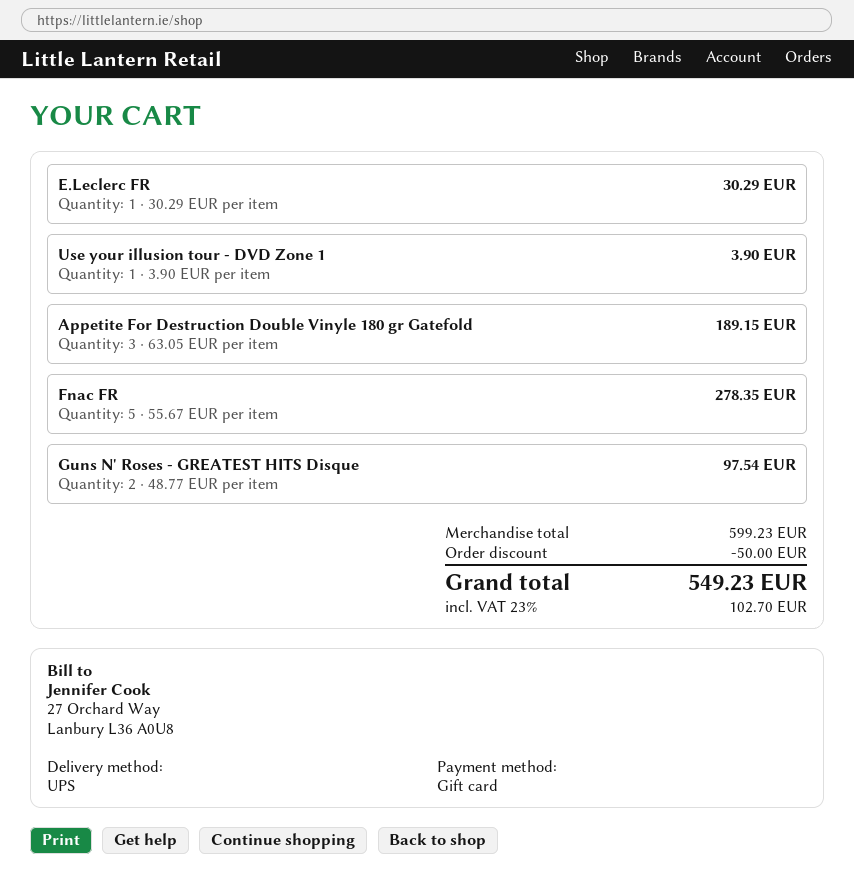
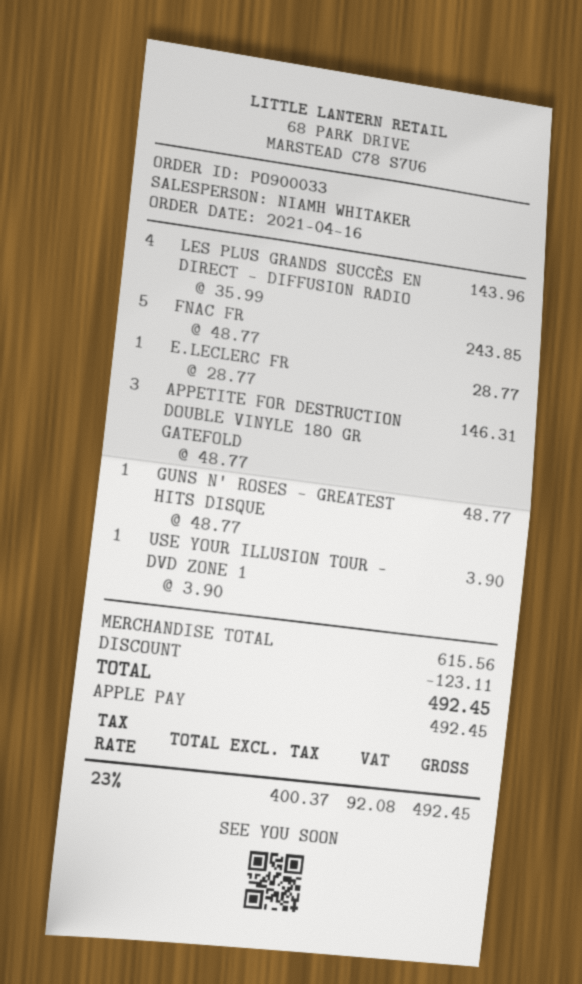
payment method: gift card -> Apple Pay
E.Leclerc FR: 1 x 30.29 = 30.29 -> 1 x 28.77 = 28.77
Appetite For Destruction Double Vinyle 180 gr Gatefold: 3 x 63.05 = 189.15 -> 3 x 48.77 = 146.31
Fnac FR: 5 x 55.67 = 278.35 -> 5 x 48.77 = 243.85
Guns N' Roses - GREATEST HITS Disque: 2 x 48.77 = 97.54 -> 1 x 48.77 = 48.77
LES PLUS GRANDS SUCCÈS EN DIRECT - DIFFUSION RADIO: none -> 4 x 35.99 = 143.96
subtotal: 599.23 -> 615.56
discount: 50.00 -> 123.11
tax: 23% = 102.70 -> 23% = 92.08
total: 549.23 -> 492.45

